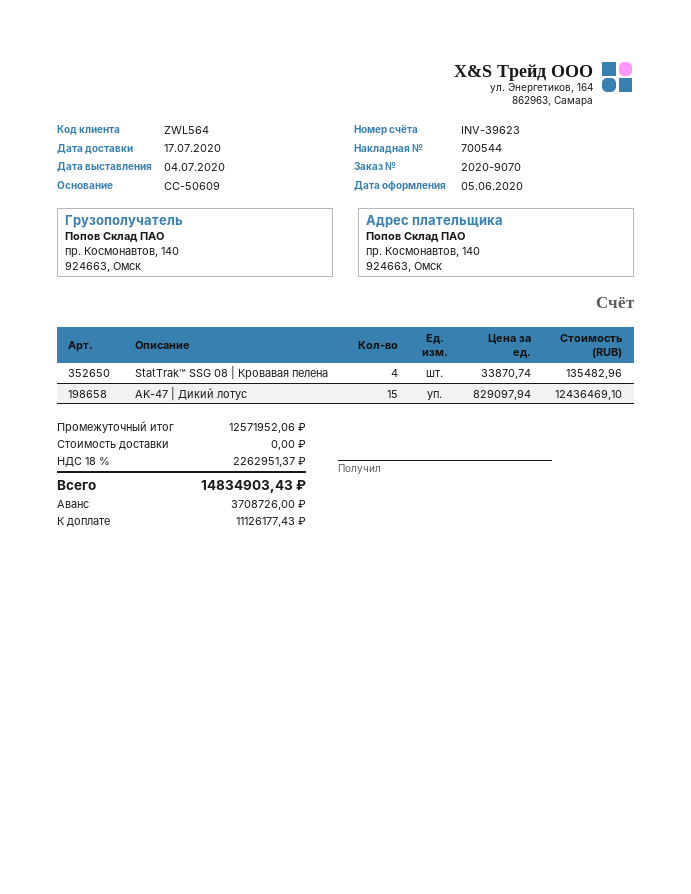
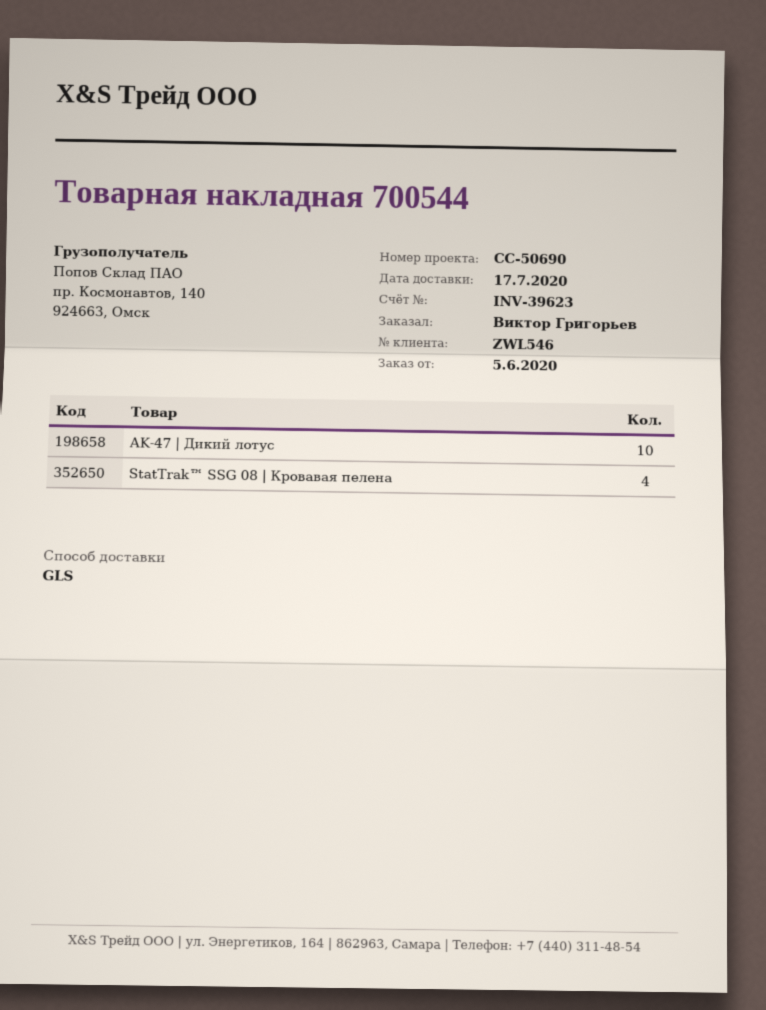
customer number: ZWL564 -> ZWL546
reference: CC-50609 -> CC-50690
AK-47 | Дикий лотус: 15 -> 10

